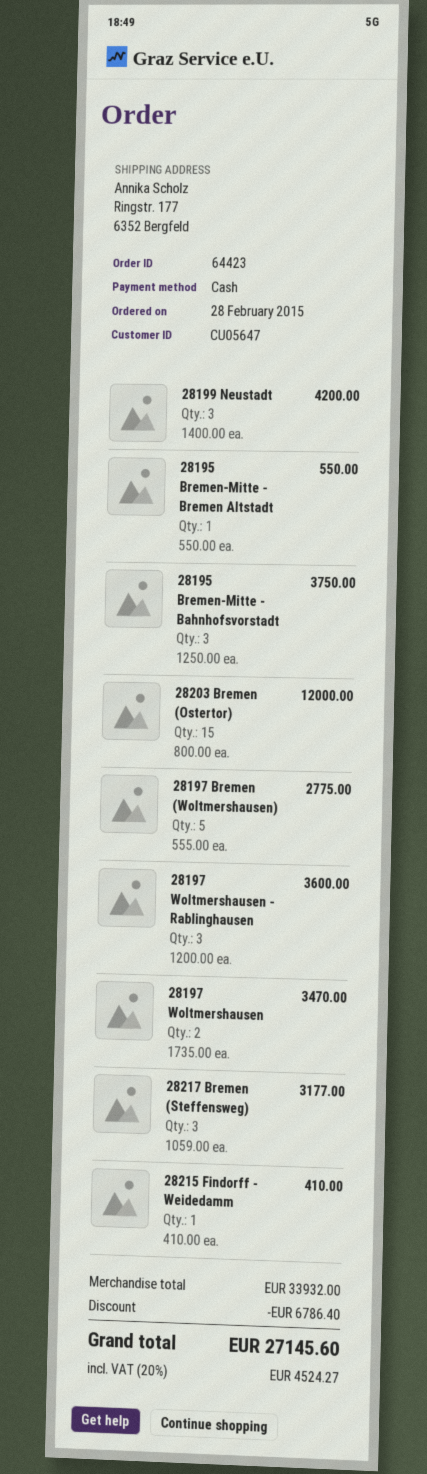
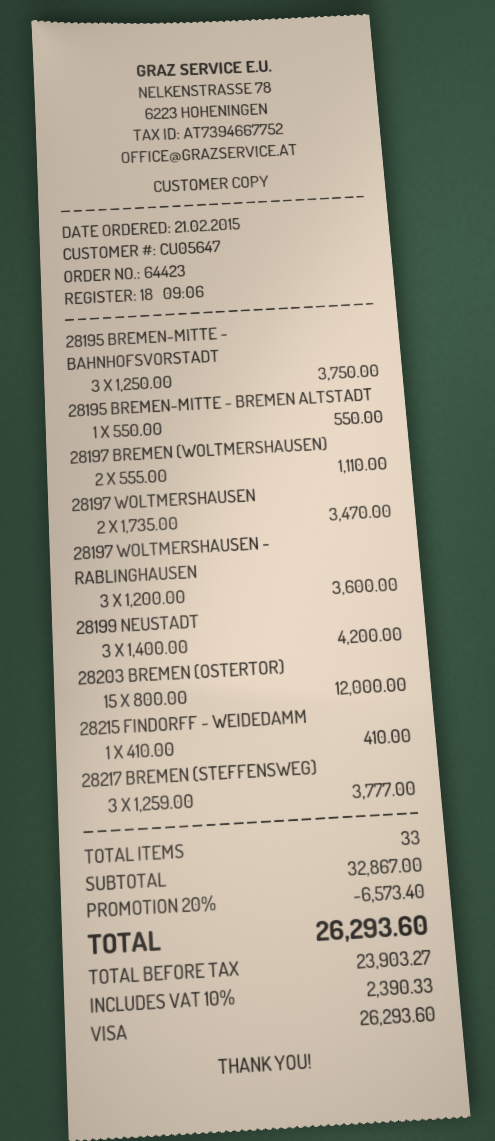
order date: 2015-02-28 -> 2015-02-21
payment method: cash -> Visa
28197 Bremen (Woltmershausen): 5 x 555.00 = 2775.00 -> 2 x 555.00 = 1110.00
28217 Bremen (Steffensweg): 3 x 1059.00 = 3177.00 -> 3 x 1259.00 = 3777.00
subtotal: 33932.00 -> 32867.00
discount: 6786.40 -> 6573.40
tax: 20% = 4524.27 -> 10% = 2390.33
total: 27145.60 -> 26293.60

